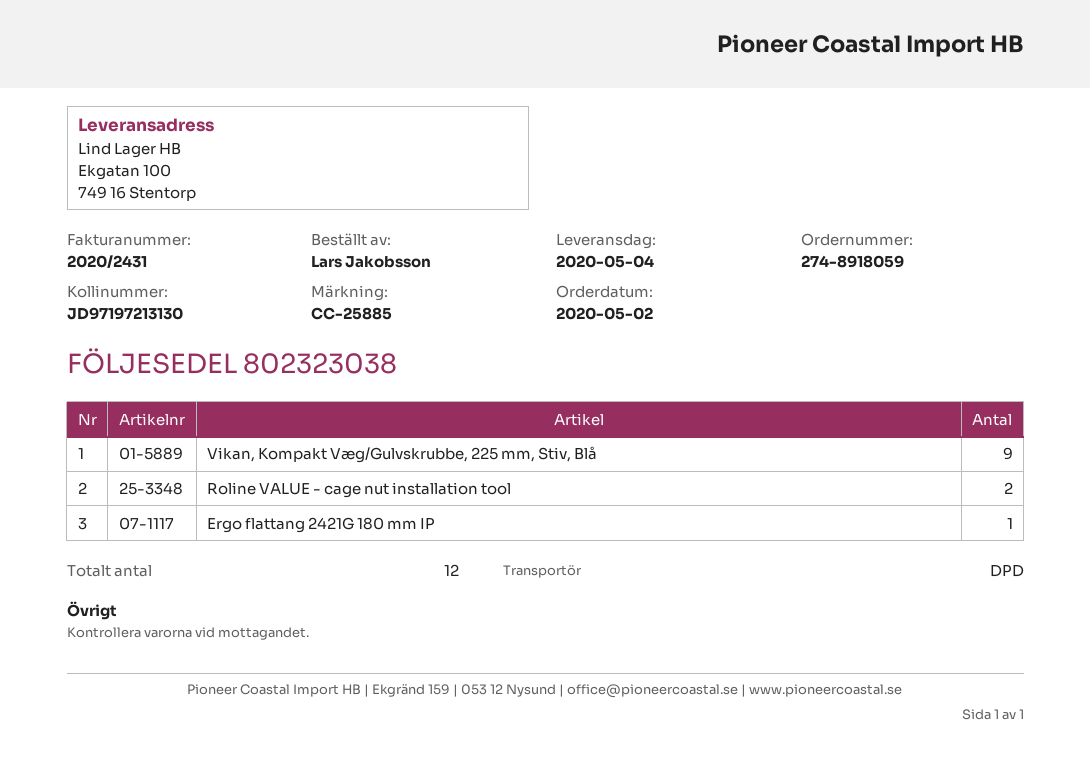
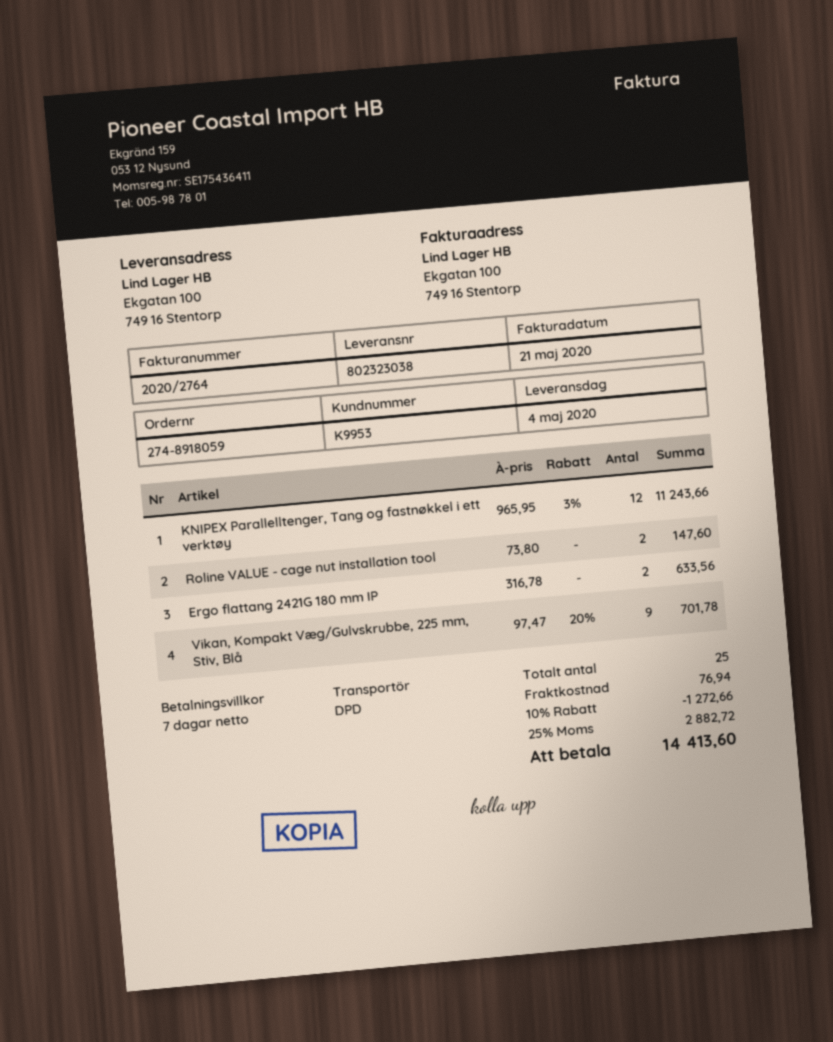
invoice number: 2020/2431 -> 2020/2764
Ergo flattang 2421G 180 mm IP: 1 -> 2
KNIPEX Parallelltenger, Tang og fastnøkkel i ett verktøy: none -> 12
total quantity: 12 -> 25

